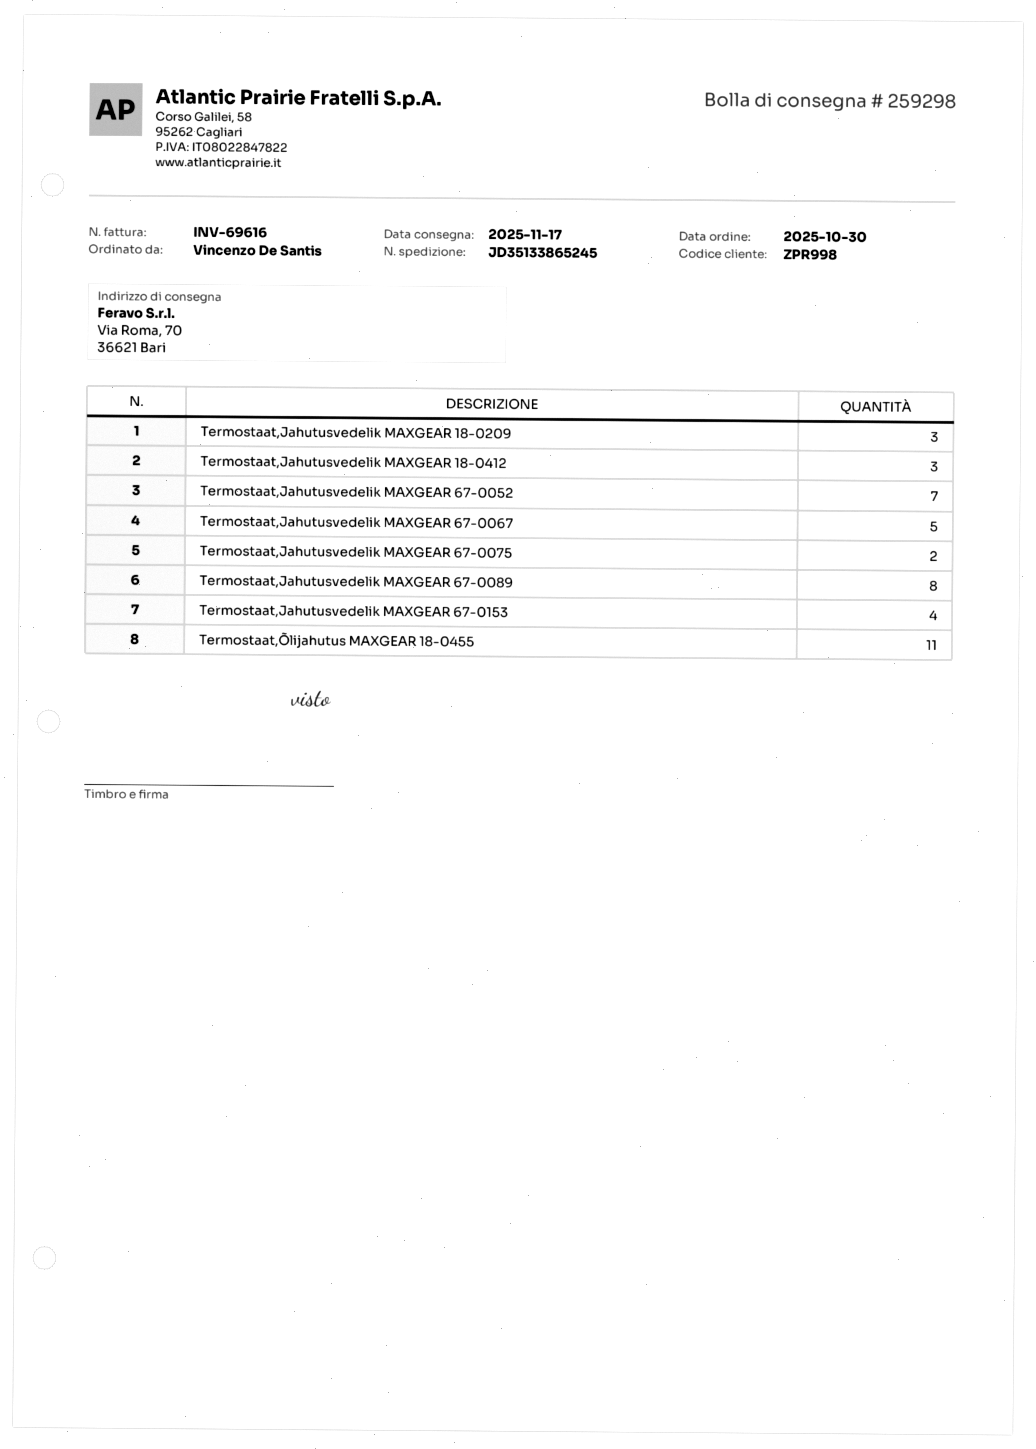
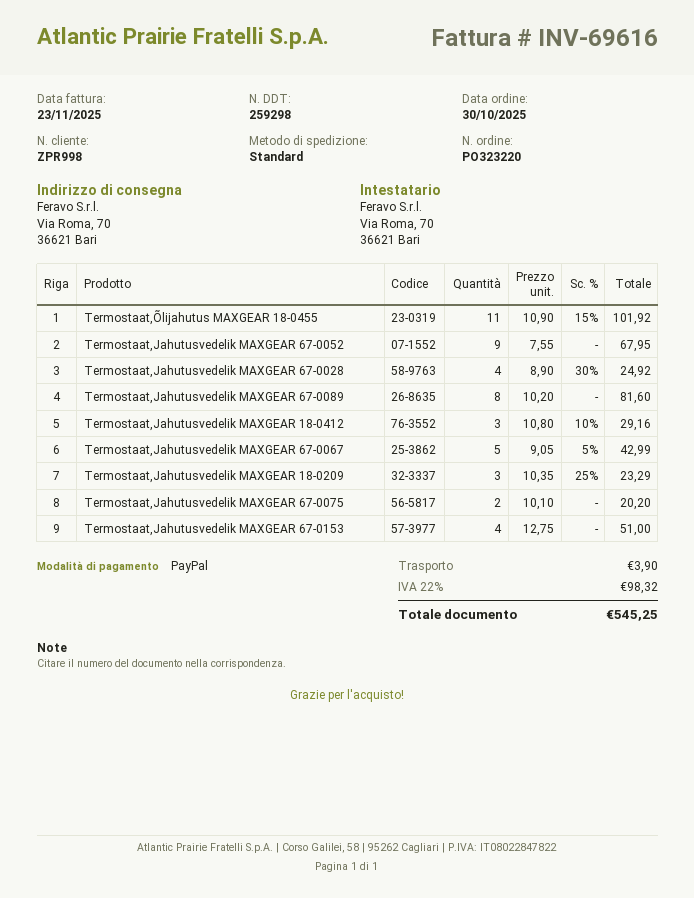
Termostaat,Jahutusvedelik MAXGEAR 67-0052: 7 -> 9
Termostaat,Jahutusvedelik MAXGEAR 67-0028: none -> 4

